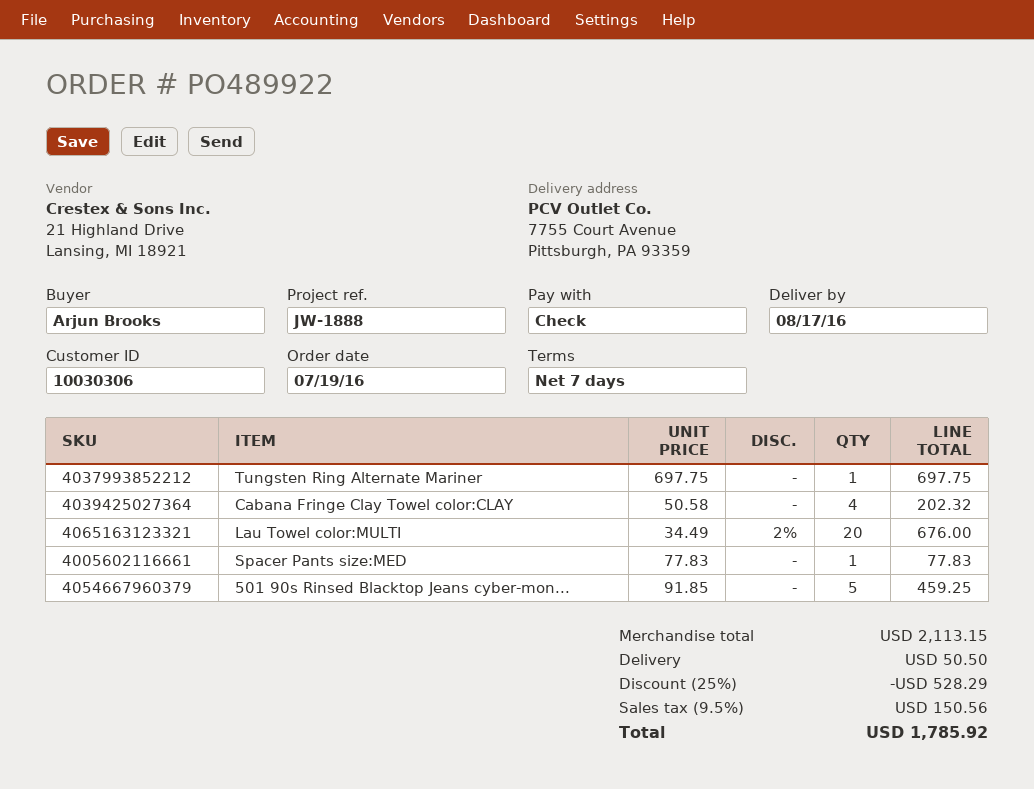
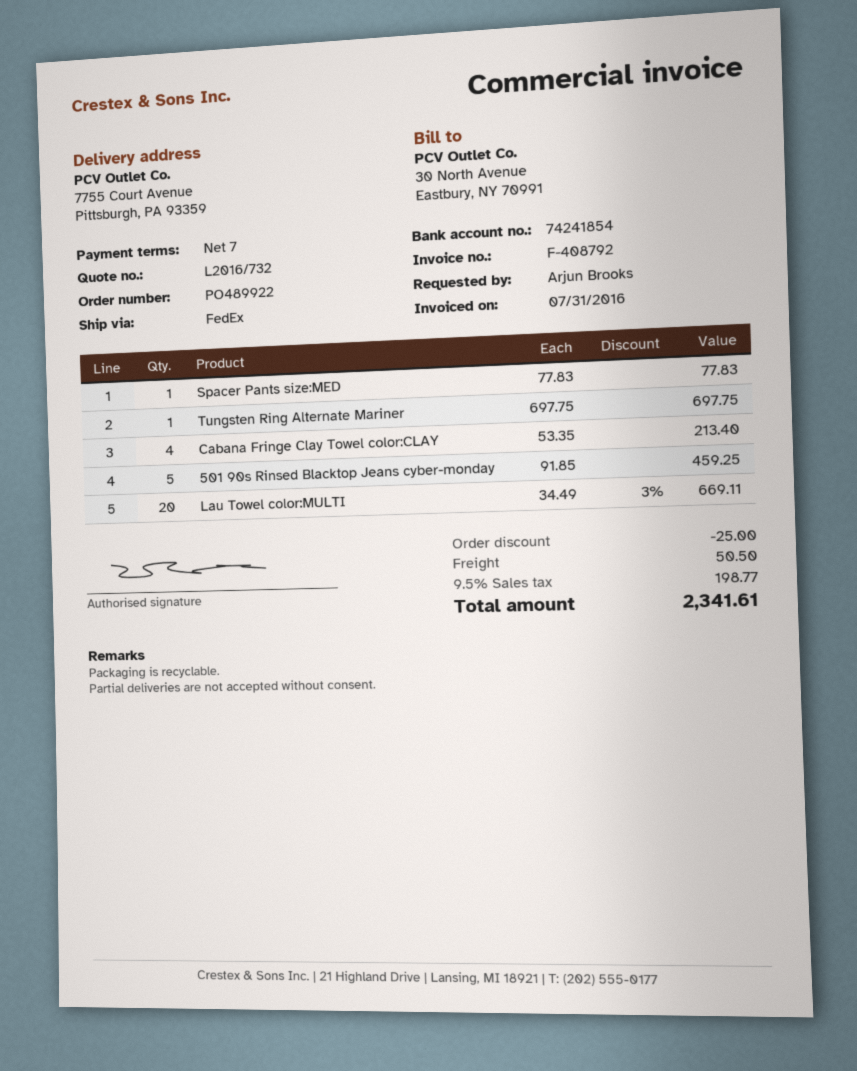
Cabana Fringe Clay Towel color:CLAY: 4 x 50.58 = 202.32 -> 4 x 53.35 = 213.40
Lau Towel color:MULTI: 20 x 34.49 - 2% = 676.00 -> 20 x 34.49 - 3% = 669.11
discount: 528.29 -> 25.00
tax: 9.5% = 150.56 -> 9.5% = 198.77
total: 1785.92 -> 2341.61

